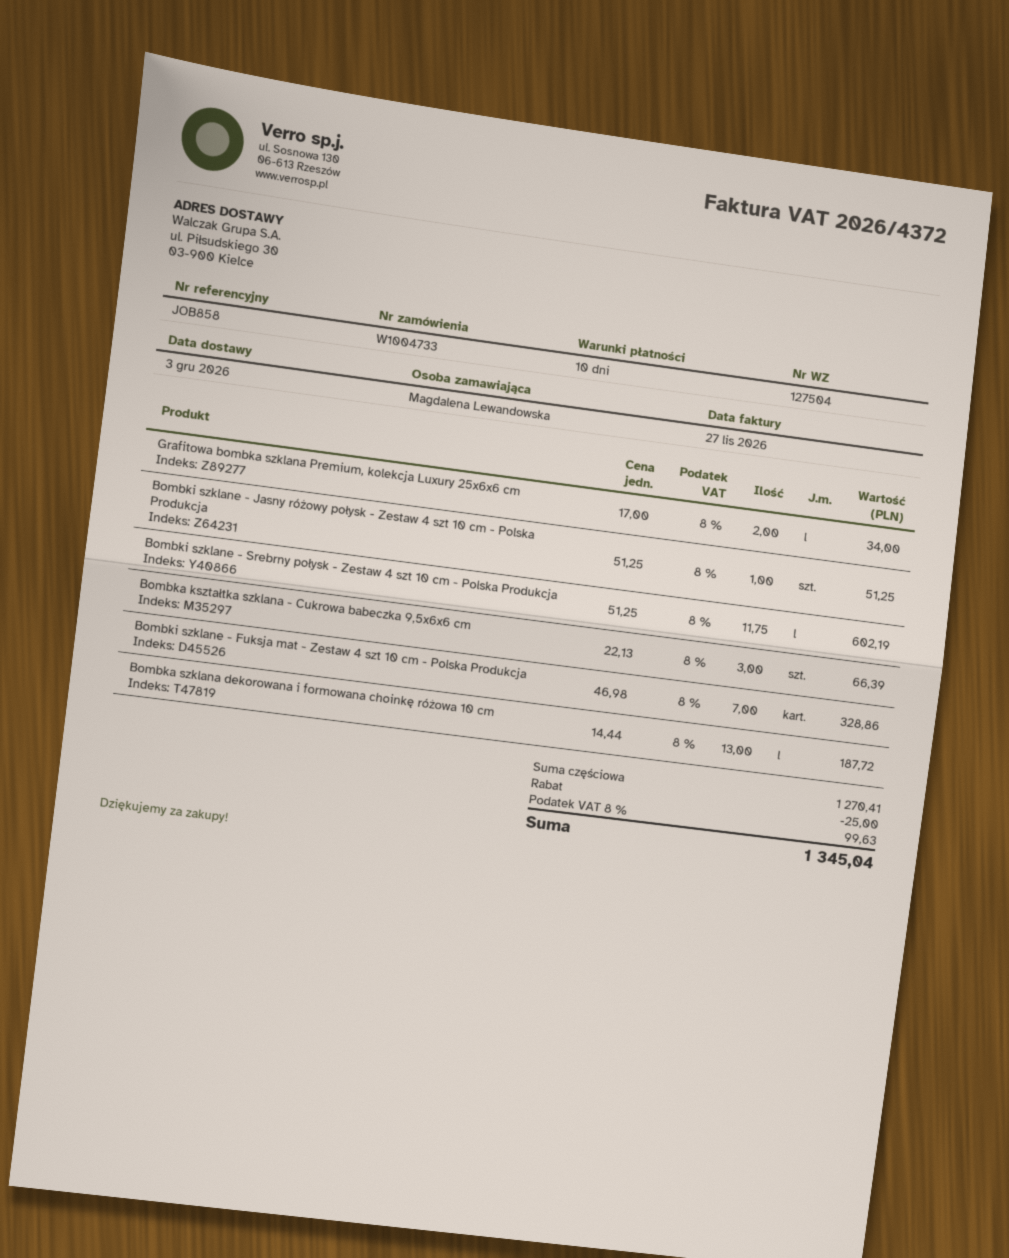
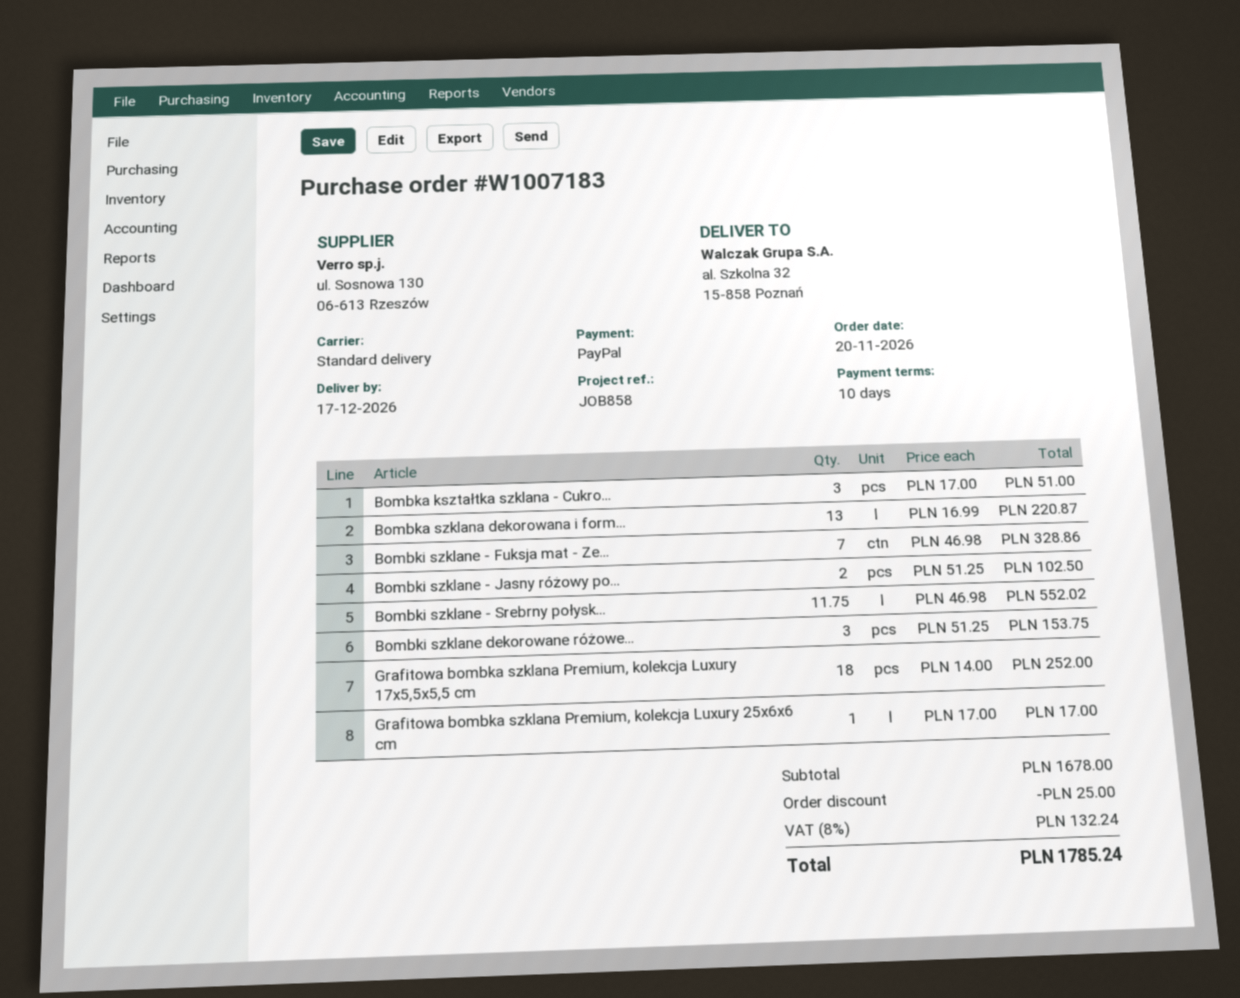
order number: W1004733 -> W1007183
delivery date: 2026-12-03 -> 2026-12-17
ship to: ul. Piłsudskiego 30, 03-900 Kielce -> al. Szkolna 32, 15-858 Poznań
Grafitowa bombka szklana Premium, kolekcja Luxury 25x6x6 cm: 2 x 17.00 = 34.00 -> 1 x 17.00 = 17.00
Bombki szklane - Jasny różowy połysk - Zestaw 4 szt 10 cm - Polska Produkcja: 1 x 51.25 = 51.25 -> 2 x 51.25 = 102.50
Bombki szklane - Srebrny połysk - Zestaw 4 szt 10 cm - Polska Produkcja: 11.75 x 51.25 = 602.19 -> 11.75 x 46.98 = 552.02
Bombka kształtka szklana - Cukrowa babeczka 9,5x6x6 cm: 3 x 22.13 = 66.39 -> 3 x 17.00 = 51.00
Bombka szklana dekorowana i formowana choinkę różowa 10 cm: 13 x 14.44 = 187.72 -> 13 x 16.99 = 220.87
Bombki szklane dekorowane różowe...: none -> 3 x 51.25 = 153.75
Grafitowa bombka szklana Premium, kolekcja Luxury 17x5,5x5,5 cm: none -> 18 x 14.00 = 252.00
subtotal: 1270.41 -> 1678.00
tax: 8% = 99.63 -> 8% = 132.24
total: 1345.04 -> 1785.24

